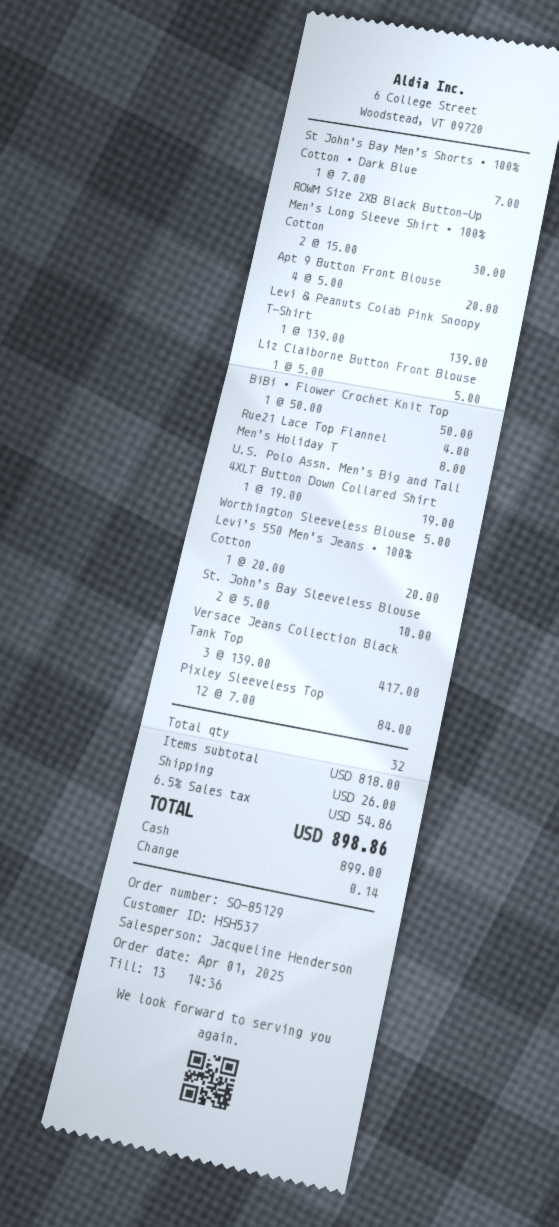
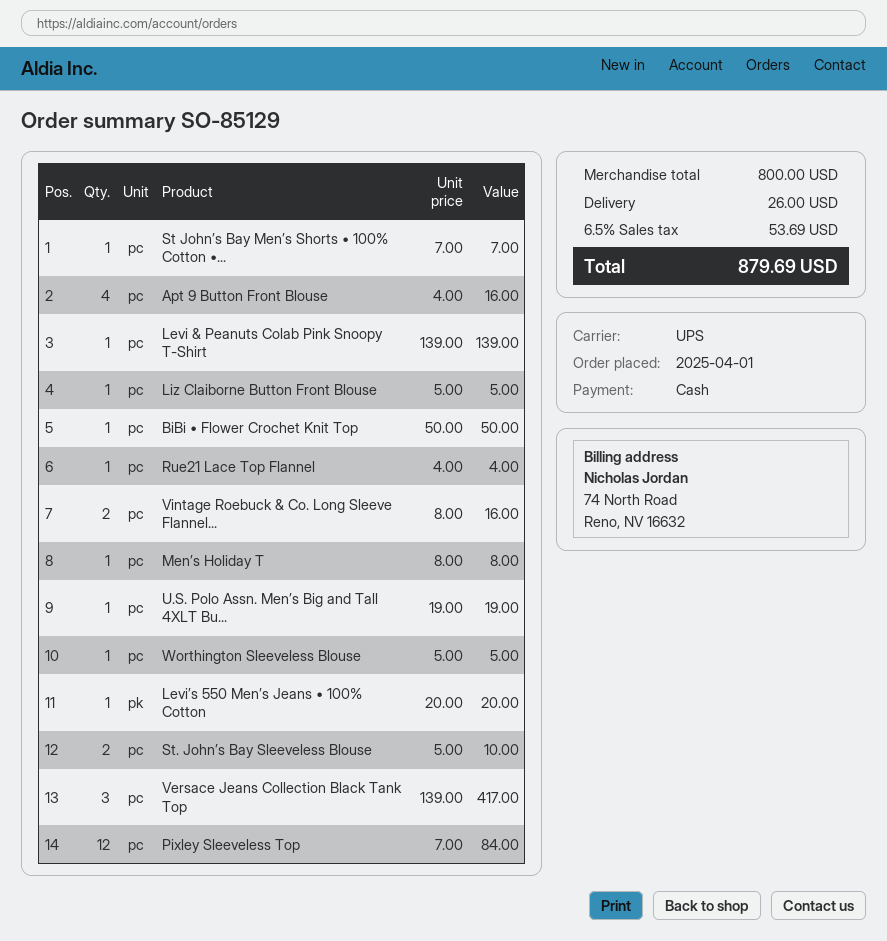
ROWM Size 2XB Black Button-Up Men’s Long Sleeve Shirt • 100% Cotton: 2 x 15.00 = 30.00 -> none
Apt 9 Button Front Blouse: 4 x 5.00 = 20.00 -> 4 x 4.00 = 16.00
Vintage Roebuck & Co. Long Sleeve Flannel...: none -> 2 x 8.00 = 16.00
subtotal: 818.00 -> 800.00
tax: 6.5% = 54.86 -> 6.5% = 53.69
total: 898.86 -> 879.69

